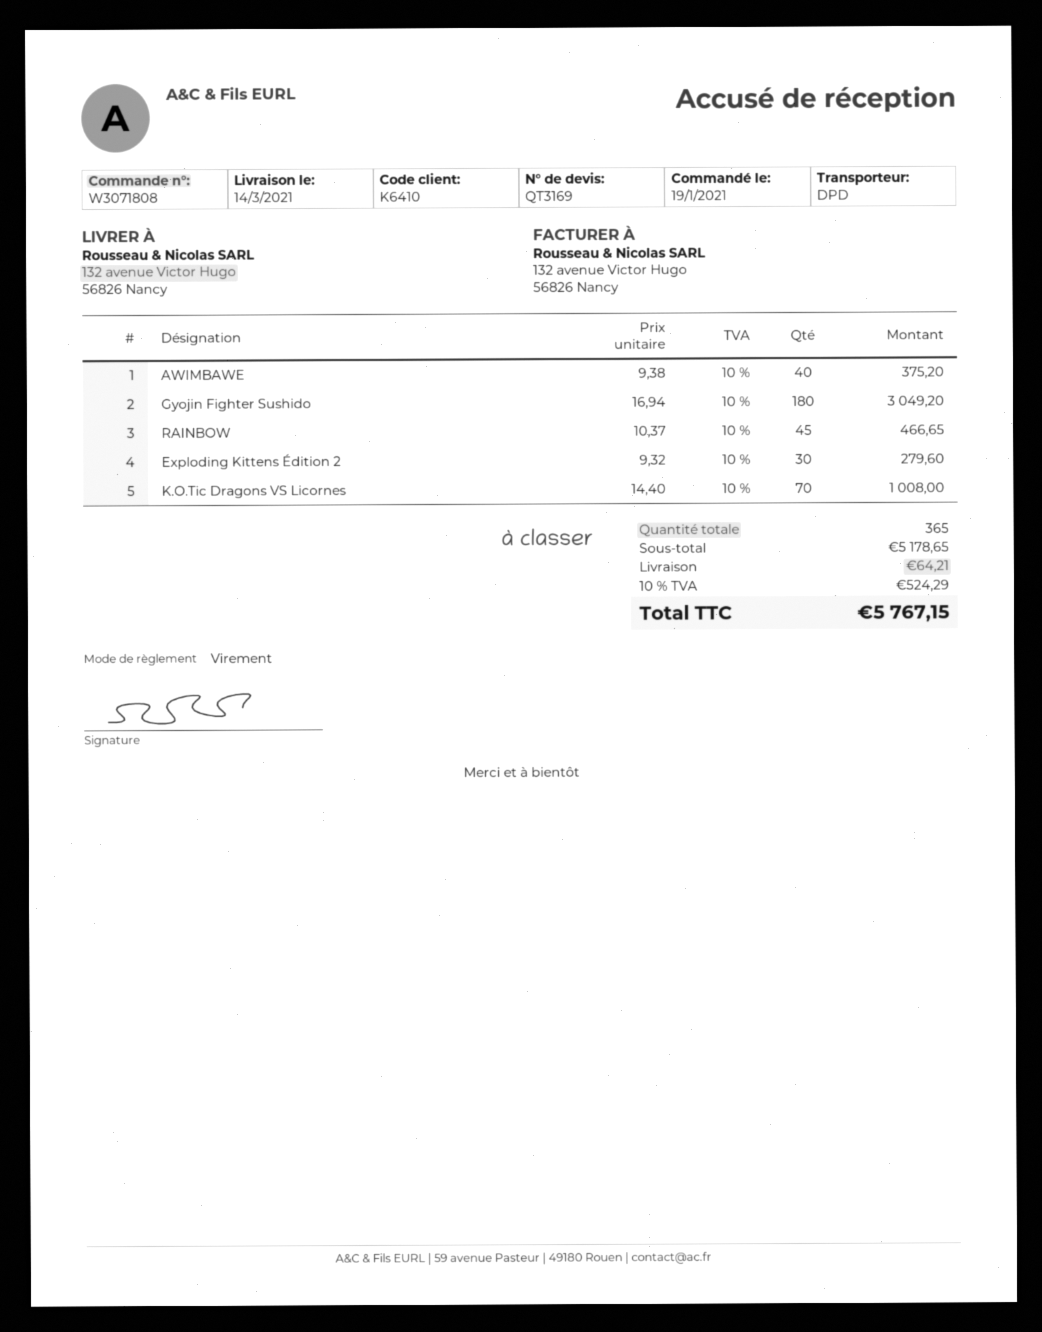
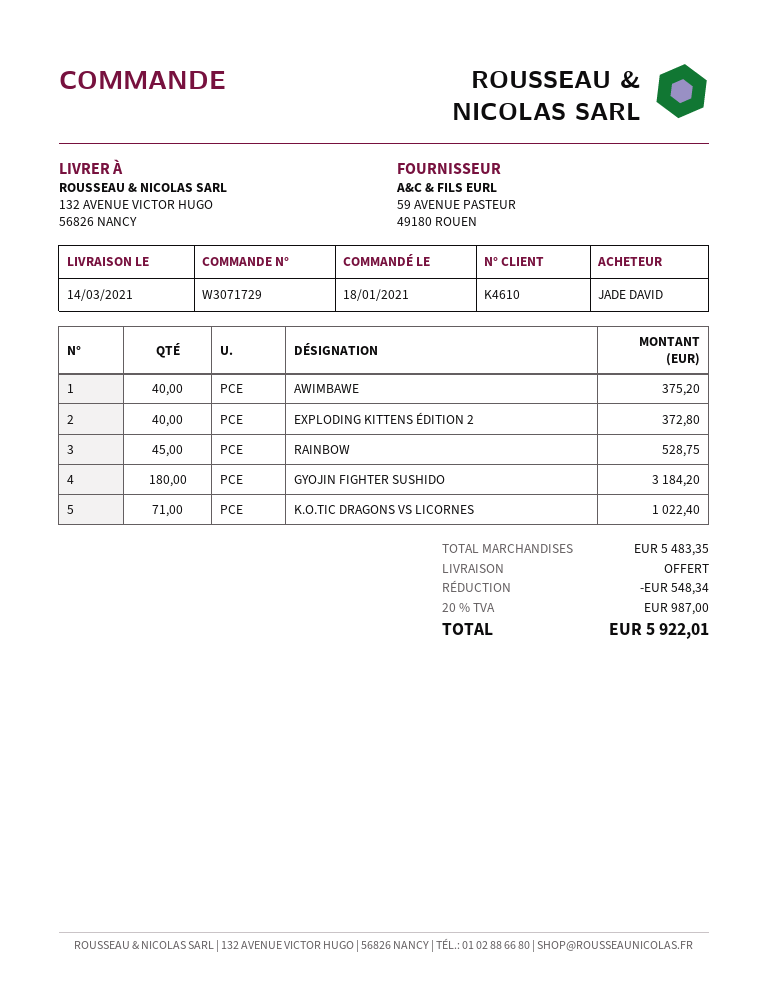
order number: W3071808 -> W3071729
order date: 2021-01-19 -> 2021-01-18
customer number: K6410 -> K4610
Gyojin Fighter Sushido: 180 for 3049.20 -> 180 for 3184.20
RAINBOW: 45 for 466.65 -> 45 for 528.75
Exploding Kittens Édition 2: 30 for 279.60 -> 40 for 372.80
K.O.Tic Dragons VS Licornes: 70 for 1008.00 -> 71 for 1022.40
subtotal: 5178.65 -> 5483.35
discount: none -> 548.34
shipping: 64.21 -> 0.00
tax: 10% = 524.29 -> 20% = 987.00
total: 5767.15 -> 5922.01

